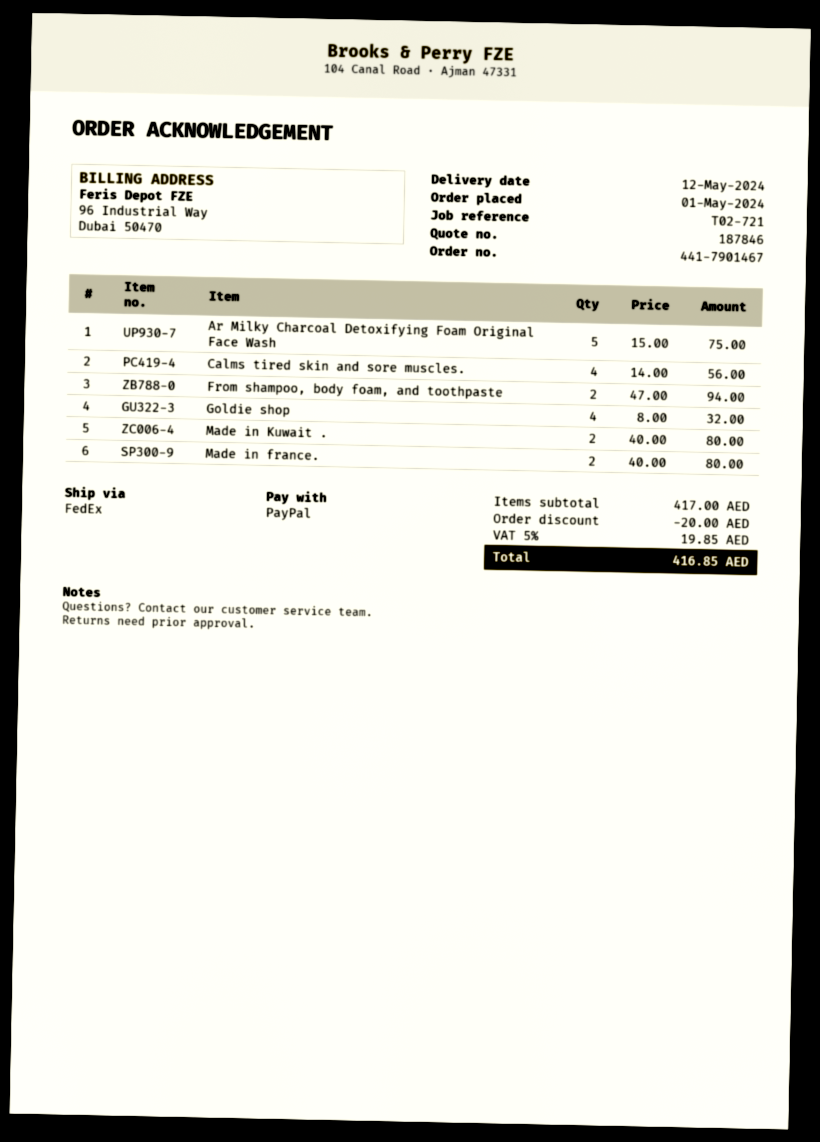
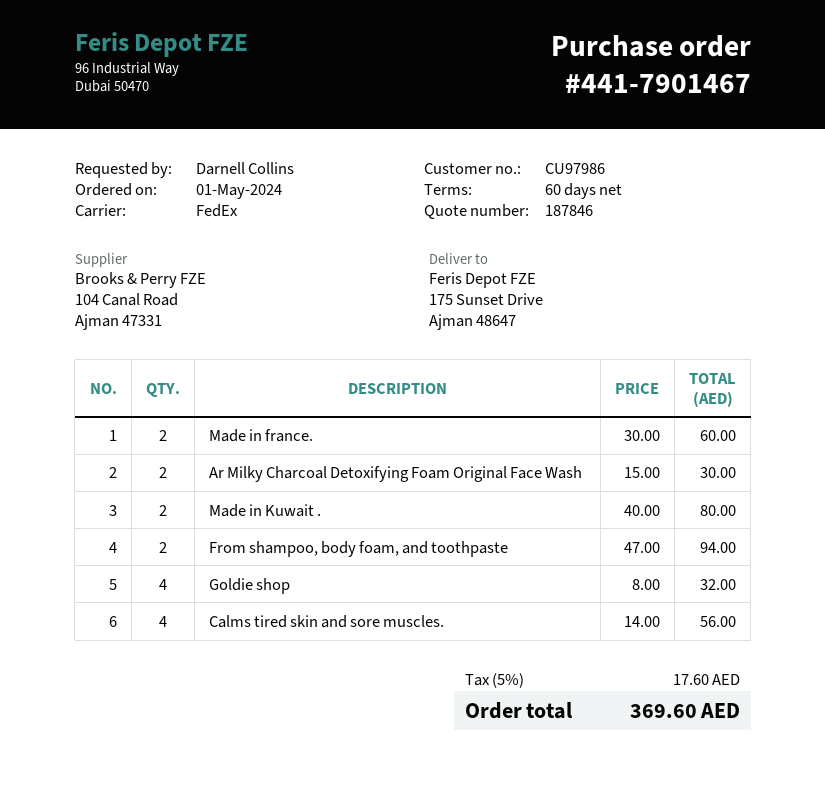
Ar Milky Charcoal Detoxifying Foam Original Face Wash: 5 x 15.00 = 75.00 -> 2 x 15.00 = 30.00
Made in france.: 2 x 40.00 = 80.00 -> 2 x 30.00 = 60.00
discount: 20.00 -> none
tax: 5% = 19.85 -> 5% = 17.60
total: 416.85 -> 369.60

